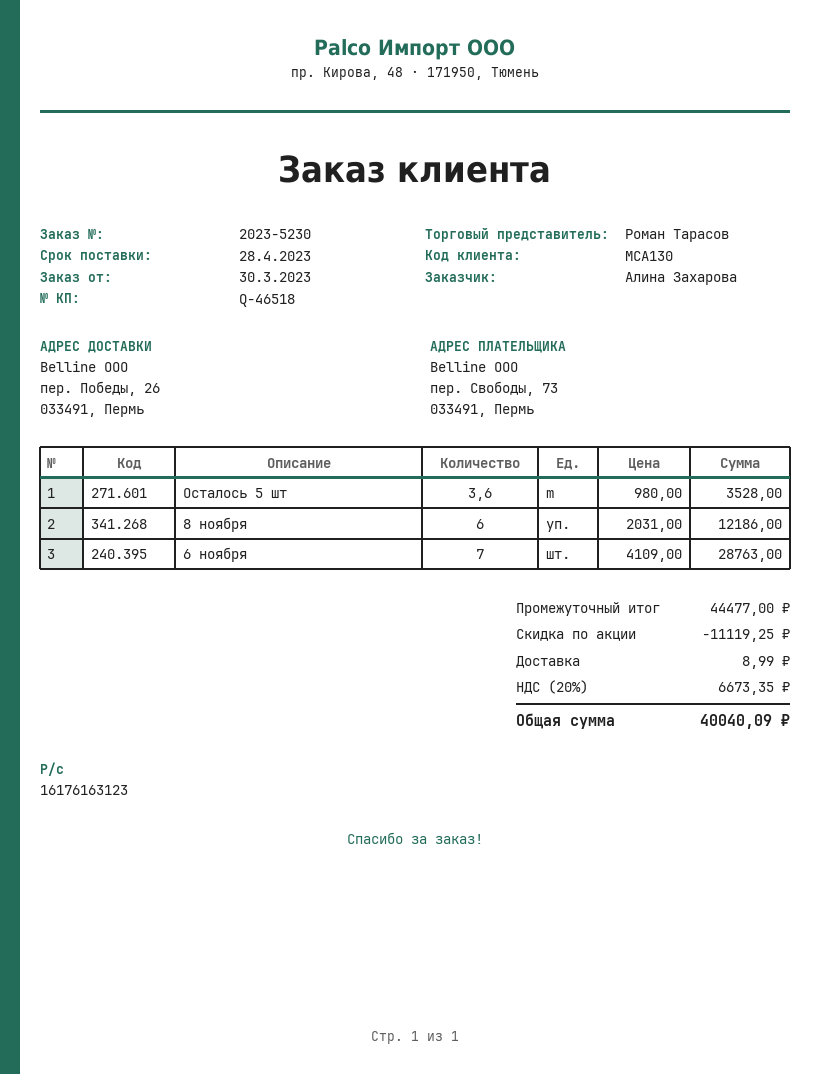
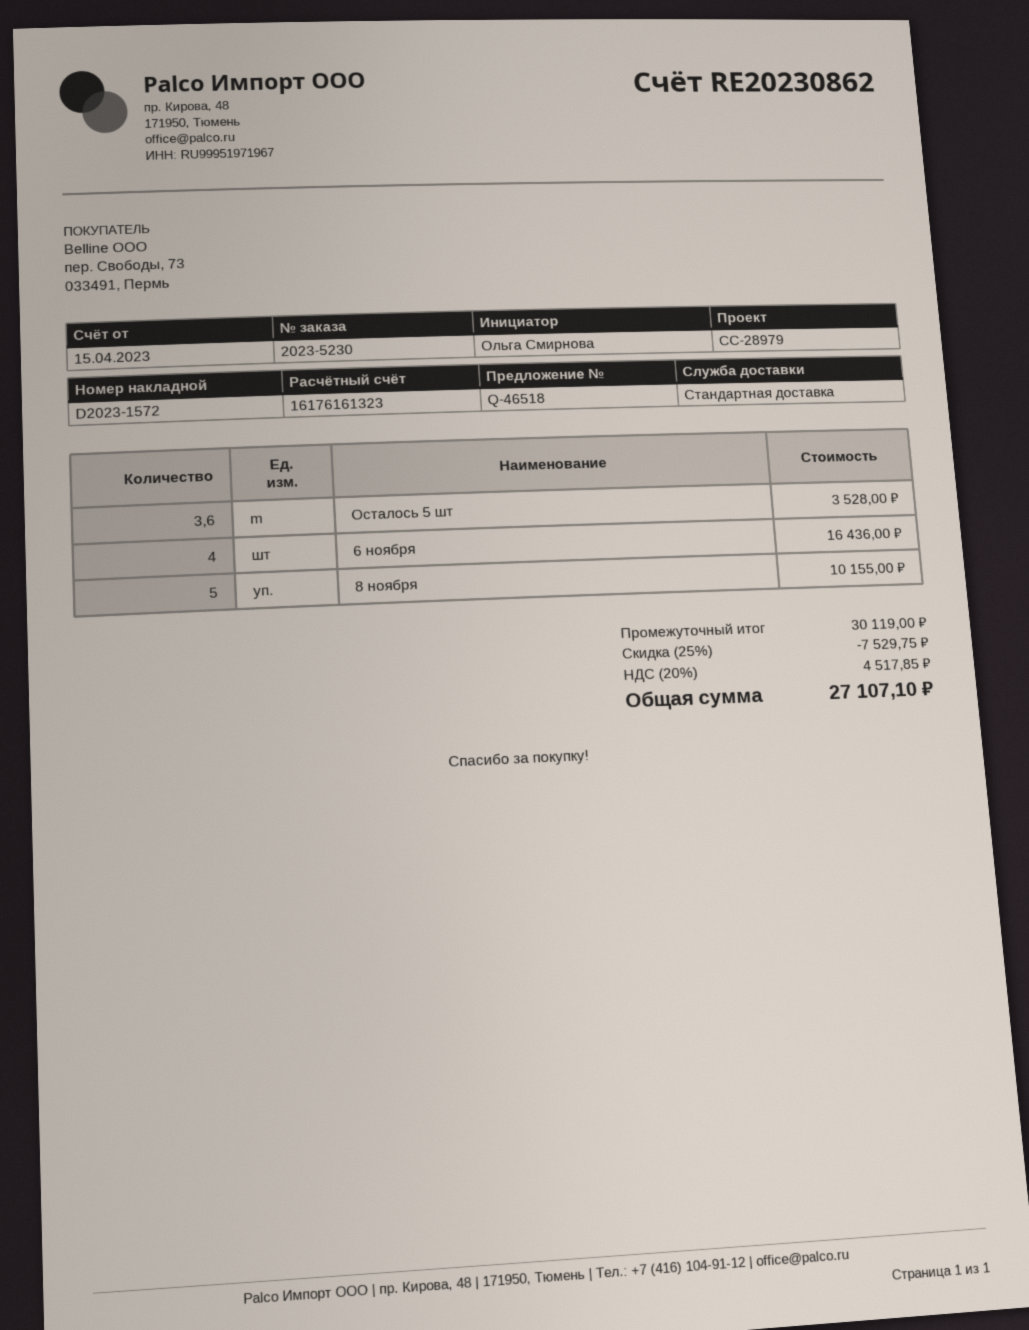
ordered by: Алина Захарова -> Ольга Смирнова
bank account: 16176163123 -> 16176161323
8 ноября: 6 for 12186.00 -> 5 for 10155.00
6 ноября: 7 for 28763.00 -> 4 for 16436.00
subtotal: 44477.00 -> 30119.00
discount: 11119.25 -> 7529.75
shipping: 8.99 -> none
tax: 20% = 6673.35 -> 20% = 4517.85
total: 40040.09 -> 27107.10

